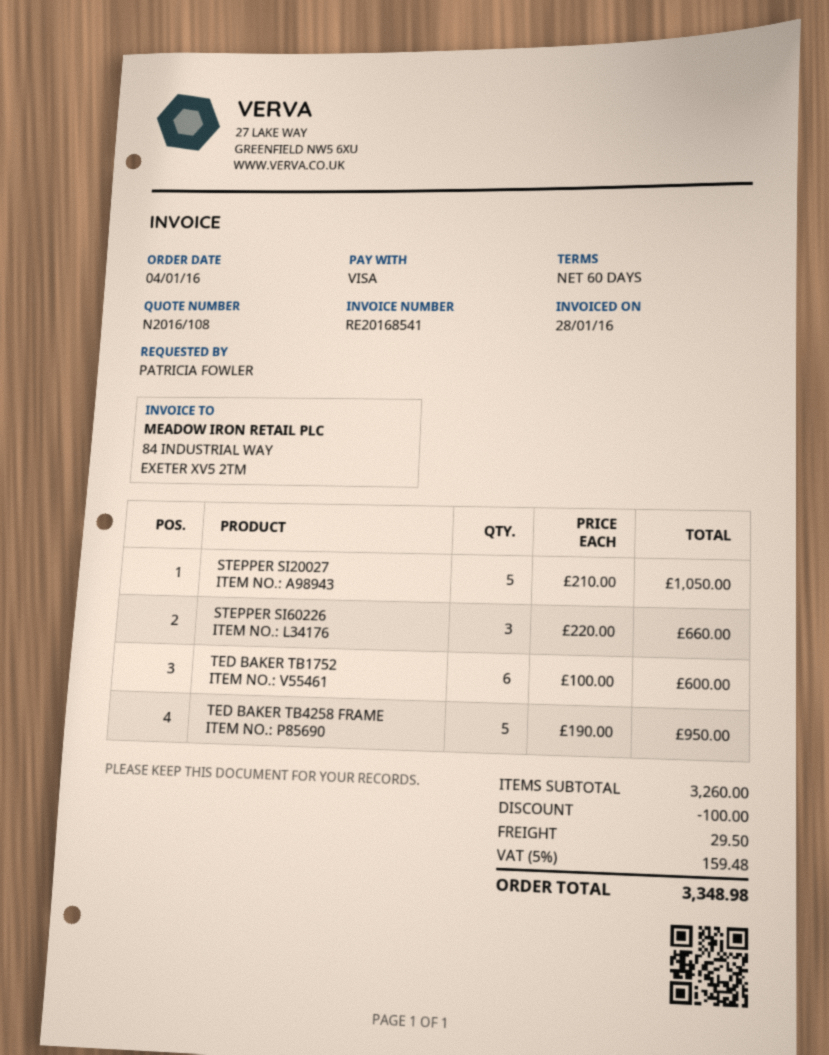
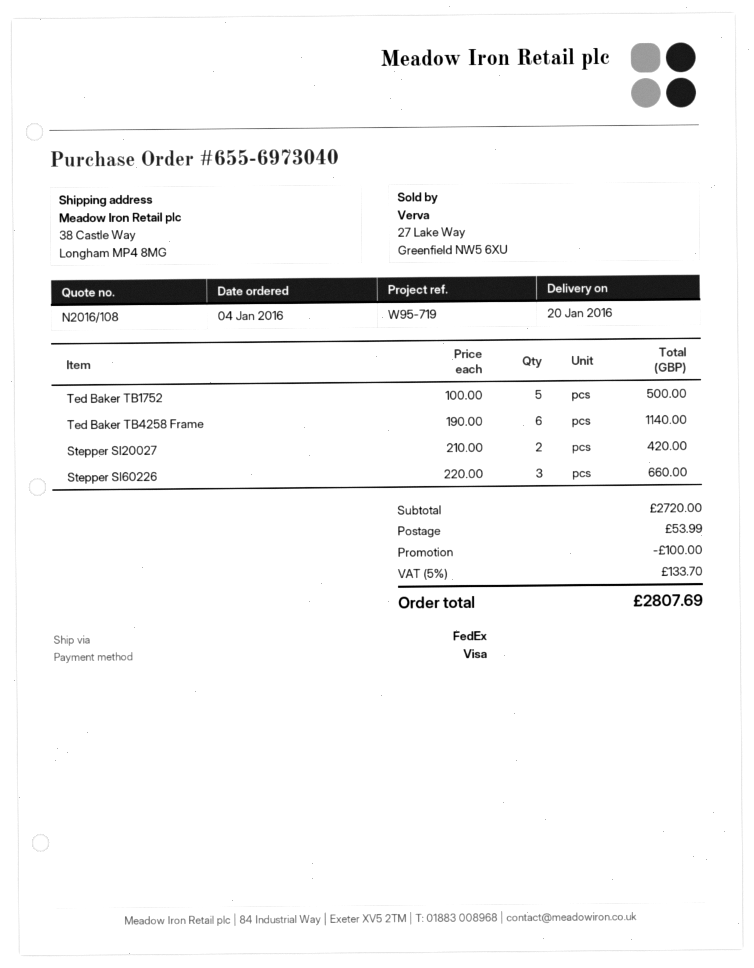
STEPPER SI20027: 5 x 210.00 = 1050.00 -> 2 x 210.00 = 420.00
TED BAKER TB1752: 6 x 100.00 = 600.00 -> 5 x 100.00 = 500.00
TED BAKER TB4258 FRAME: 5 x 190.00 = 950.00 -> 6 x 190.00 = 1140.00
subtotal: 3260.00 -> 2720.00
shipping: 29.50 -> 53.99
tax: 5% = 159.48 -> 5% = 133.70
total: 3348.98 -> 2807.69

